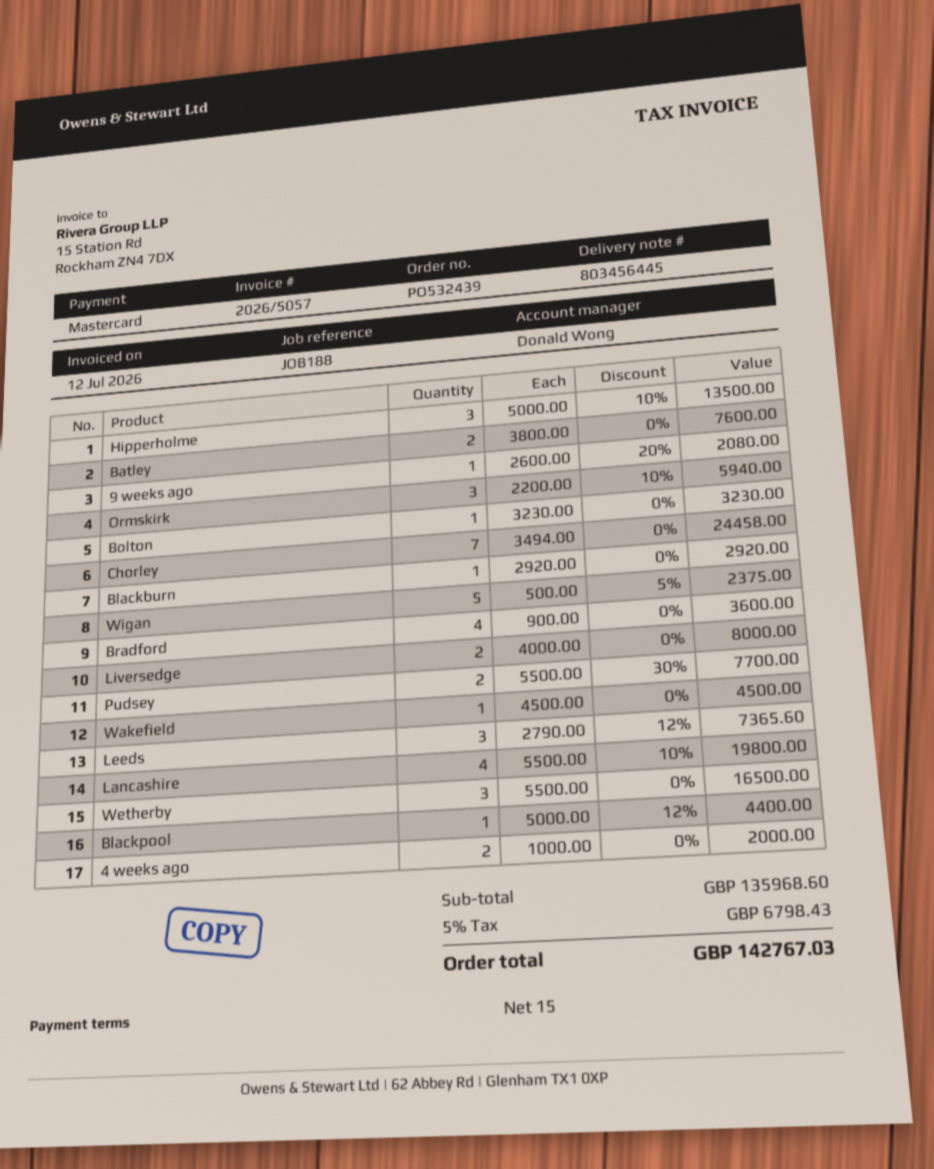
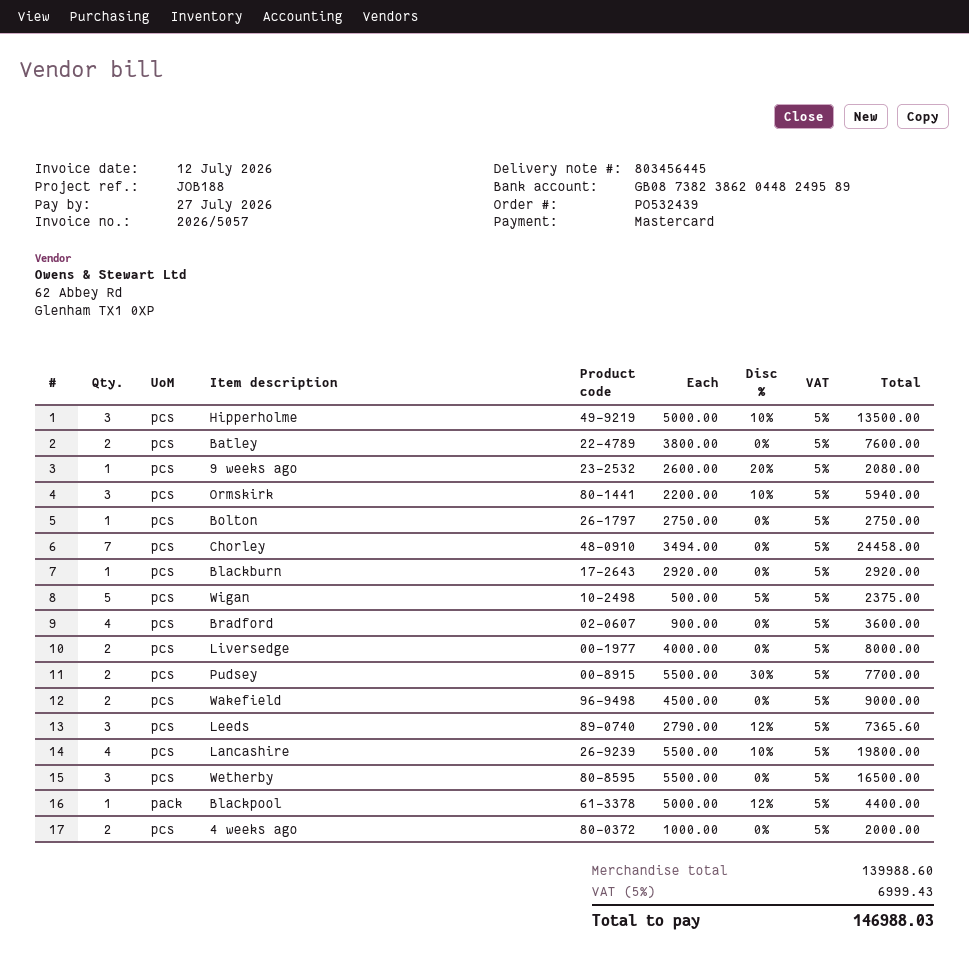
Bolton: 1 x 3230.00 = 3230.00 -> 1 x 2750.00 = 2750.00
Wakefield: 1 x 4500.00 = 4500.00 -> 2 x 4500.00 = 9000.00
subtotal: 135968.60 -> 139988.60
tax: 5% = 6798.43 -> 5% = 6999.43
total: 142767.03 -> 146988.03

